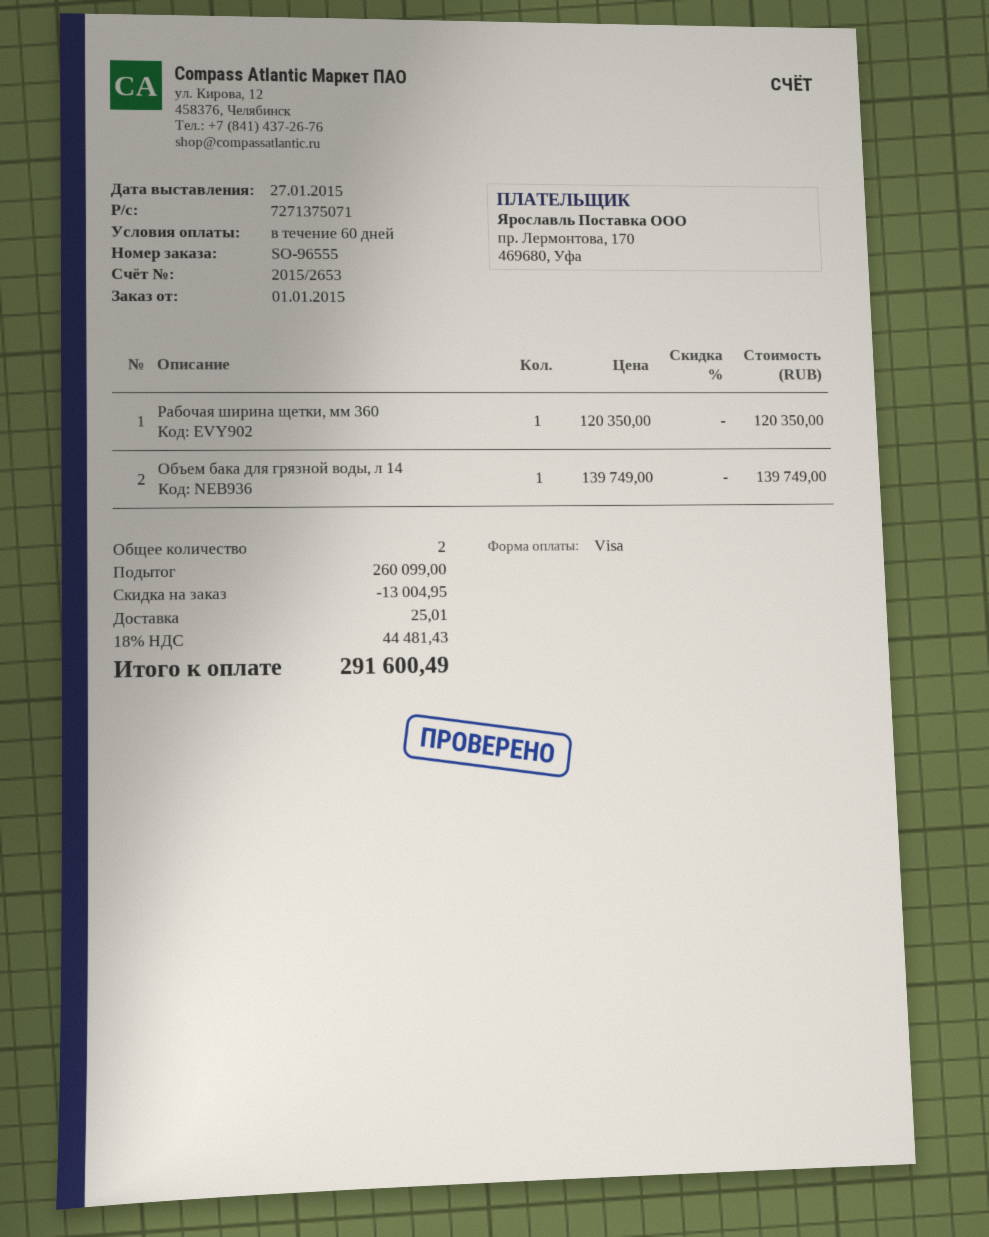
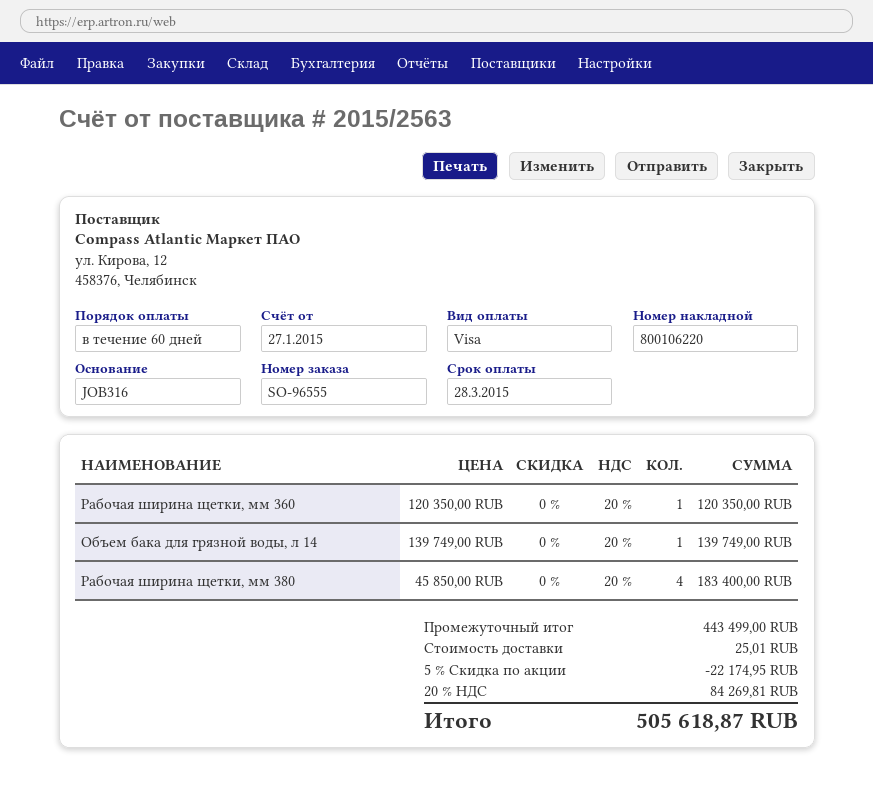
invoice number: 2015/2653 -> 2015/2563
Рабочая ширина щетки, мм 380: none -> 4 x 45850.00 = 183400.00
subtotal: 260099.00 -> 443499.00
discount: 13004.95 -> 22174.95
tax: 18% = 44481.43 -> 20% = 84269.81
total: 291600.49 -> 505618.87

